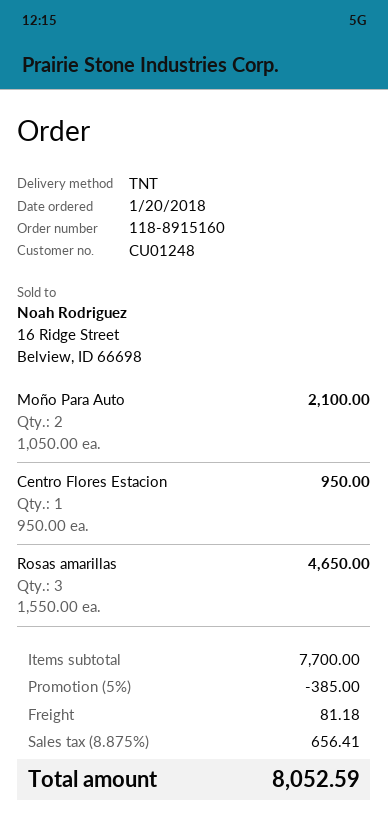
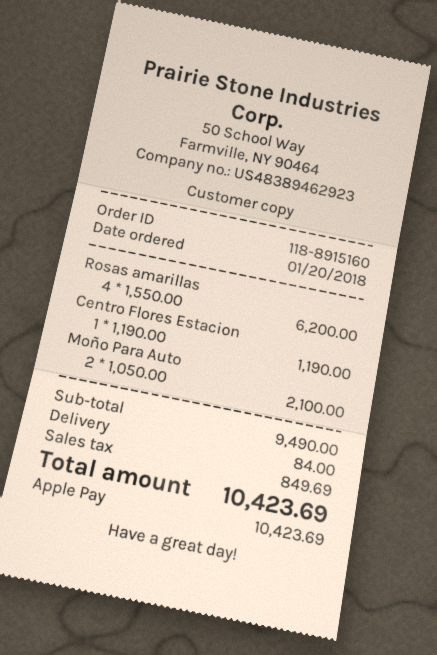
Centro Flores Estacion: 1 x 950.00 = 950.00 -> 1 x 1190.00 = 1190.00
Rosas amarillas: 3 x 1550.00 = 4650.00 -> 4 x 1550.00 = 6200.00
subtotal: 7700.00 -> 9490.00
discount: 5% = 385.00 -> none
shipping: 81.18 -> 84.00
tax: 656.41 -> 849.69
total: 8052.59 -> 10423.69

